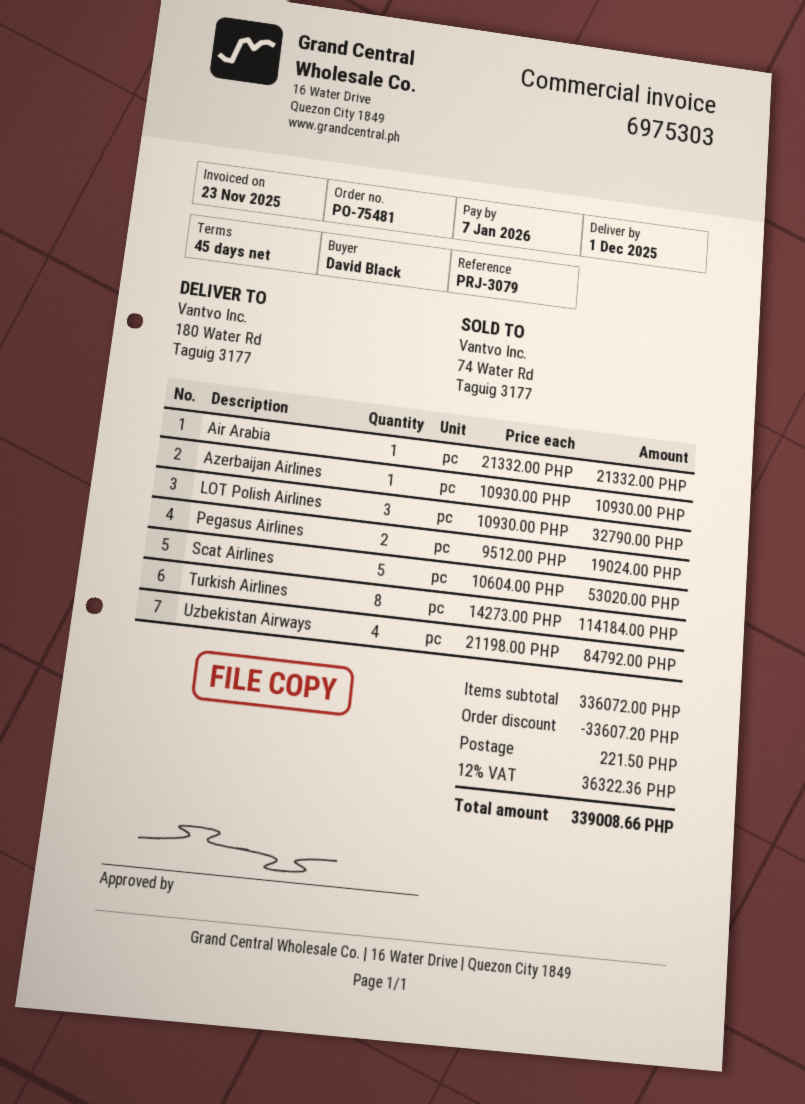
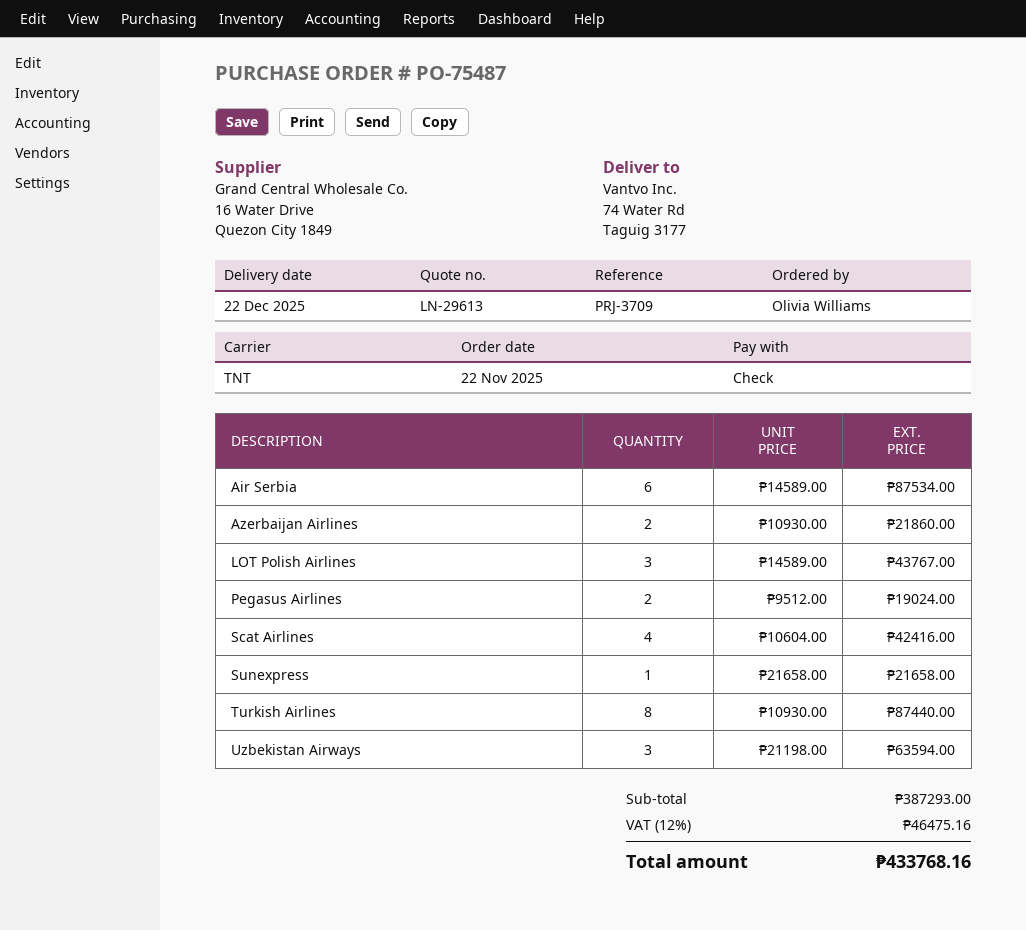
order number: PO-75481 -> PO-75487
delivery date: 2025-12-01 -> 2025-12-22
reference: PRJ-3079 -> PRJ-3709
ordered by: David Black -> Olivia Williams
ship to: 180 Water Rd, Taguig 3177 -> 74 Water Rd, Taguig 3177
Air Arabia: 1 x 21332.00 = 21332.00 -> none
Azerbaijan Airlines: 1 x 10930.00 = 10930.00 -> 2 x 10930.00 = 21860.00
LOT Polish Airlines: 3 x 10930.00 = 32790.00 -> 3 x 14589.00 = 43767.00
Scat Airlines: 5 x 10604.00 = 53020.00 -> 4 x 10604.00 = 42416.00
Turkish Airlines: 8 x 14273.00 = 114184.00 -> 8 x 10930.00 = 87440.00
Uzbekistan Airways: 4 x 21198.00 = 84792.00 -> 3 x 21198.00 = 63594.00
Air Serbia: none -> 6 x 14589.00 = 87534.00
Sunexpress: none -> 1 x 21658.00 = 21658.00
subtotal: 336072.00 -> 387293.00
discount: 33607.20 -> none
shipping: 221.50 -> none
tax: 12% = 36322.36 -> 12% = 46475.16
total: 339008.66 -> 433768.16

